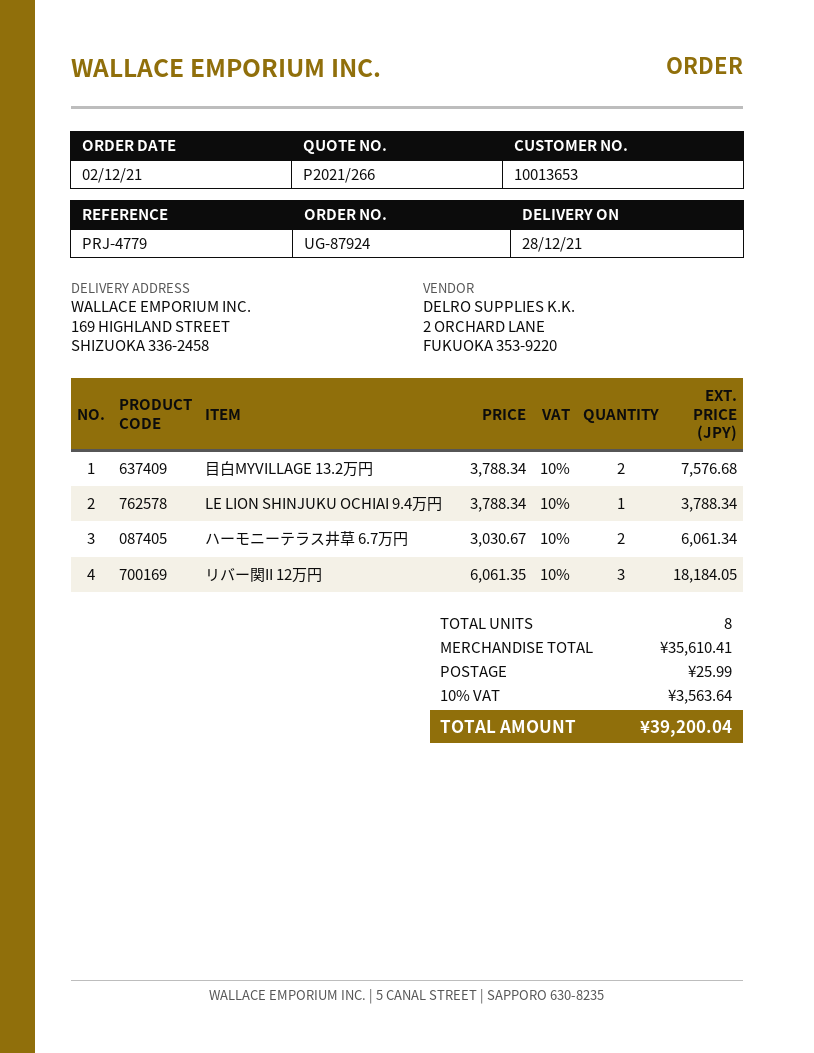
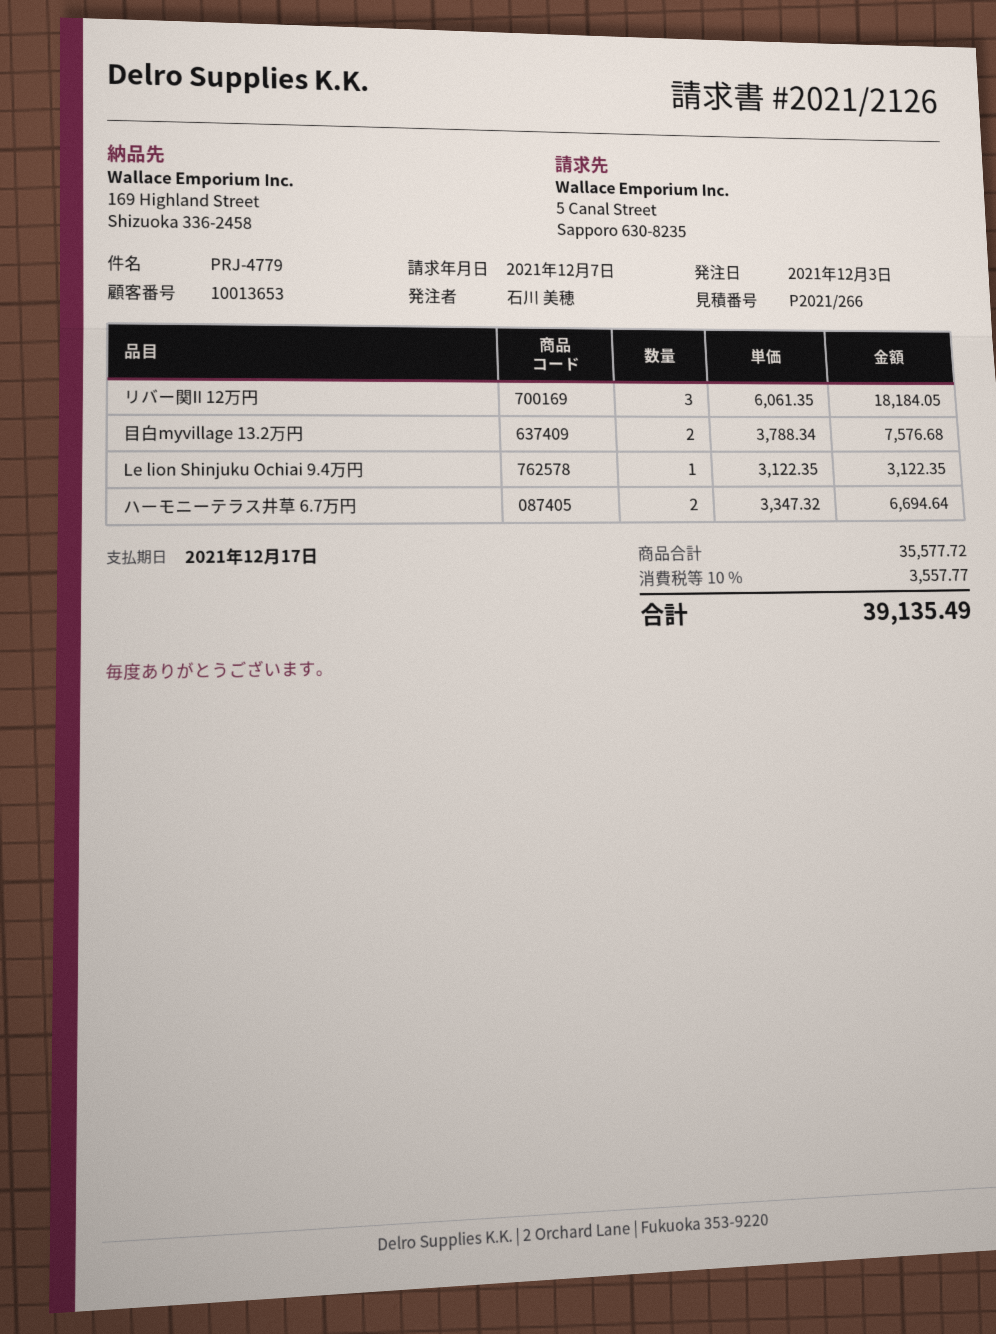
order date: 2021-12-02 -> 2021-12-03
LE LION SHINJUKU OCHIAI 9.4万円: 1 x 3788.34 = 3788.34 -> 1 x 3122.35 = 3122.35
ハーモニーテラス井草 6.7万円: 2 x 3030.67 = 6061.34 -> 2 x 3347.32 = 6694.64
subtotal: 35610.41 -> 35577.72
shipping: 25.99 -> none
tax: 10% = 3563.64 -> 10% = 3557.77
total: 39200.04 -> 39135.49

